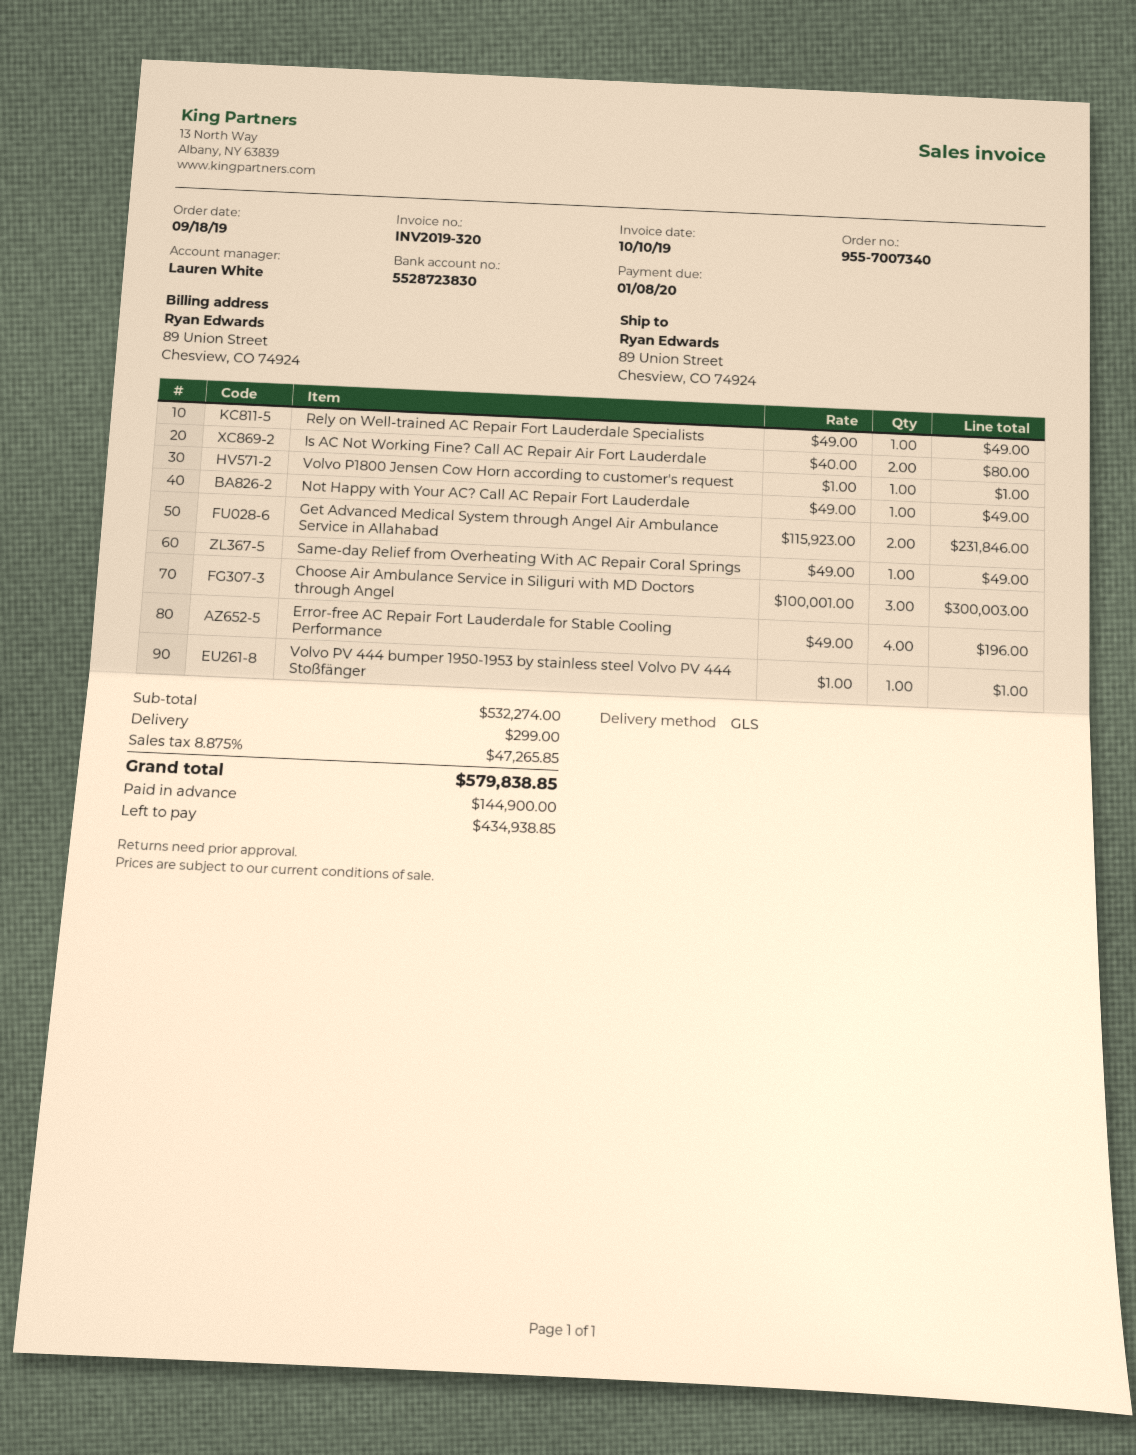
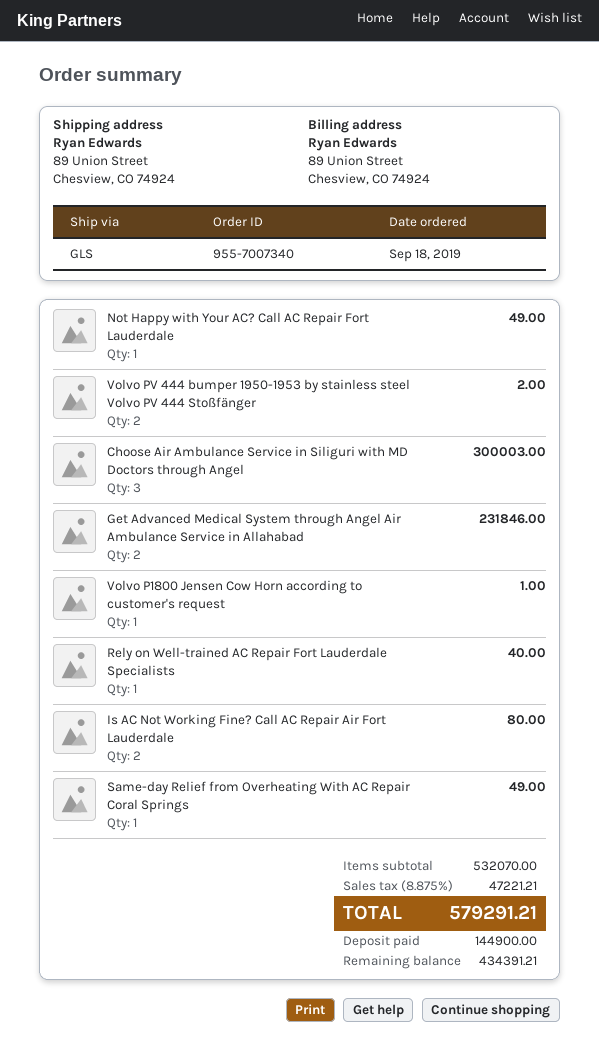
Rely on Well-trained AC Repair Fort Lauderdale Specialists: 1 for 49.00 -> 1 for 40.00
Error-free AC Repair Fort Lauderdale for Stable Cooling Performance: 4 for 196.00 -> none
Volvo PV 444 bumper 1950-1953 by stainless steel Volvo PV 444 Stoßfänger: 1 for 1.00 -> 2 for 2.00
subtotal: 532274.00 -> 532070.00
shipping: 299.00 -> none
tax: 8.875% = 47265.85 -> 8.875% = 47221.21
total: 579838.85 -> 579291.21
balance: 434938.85 -> 434391.21

